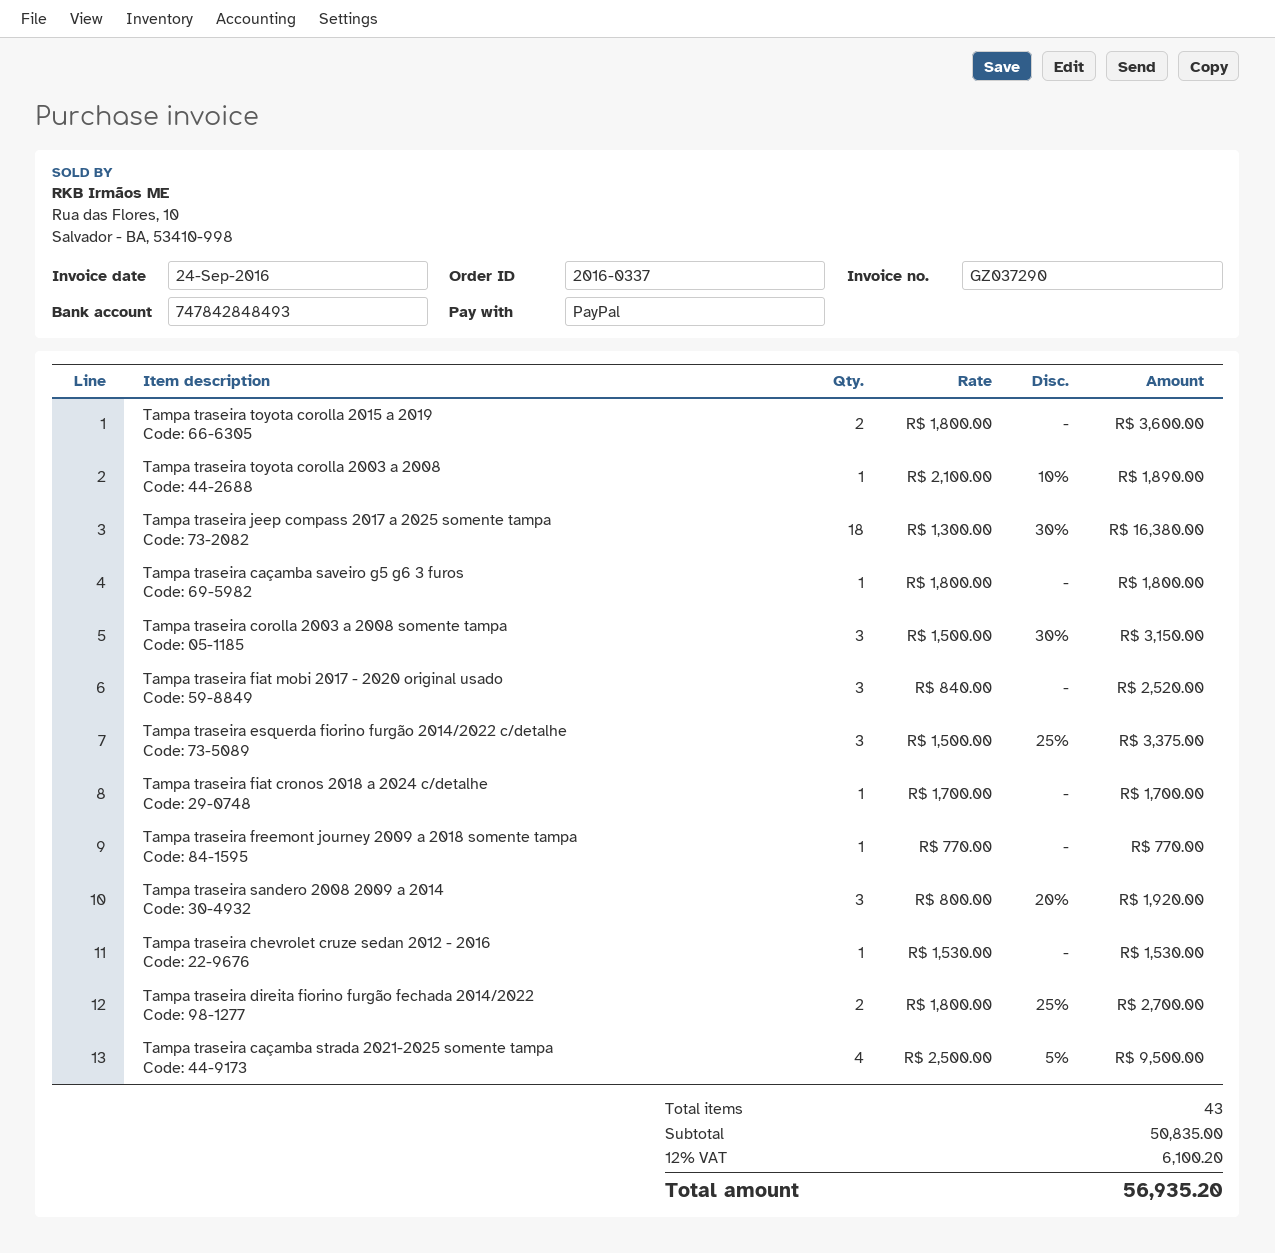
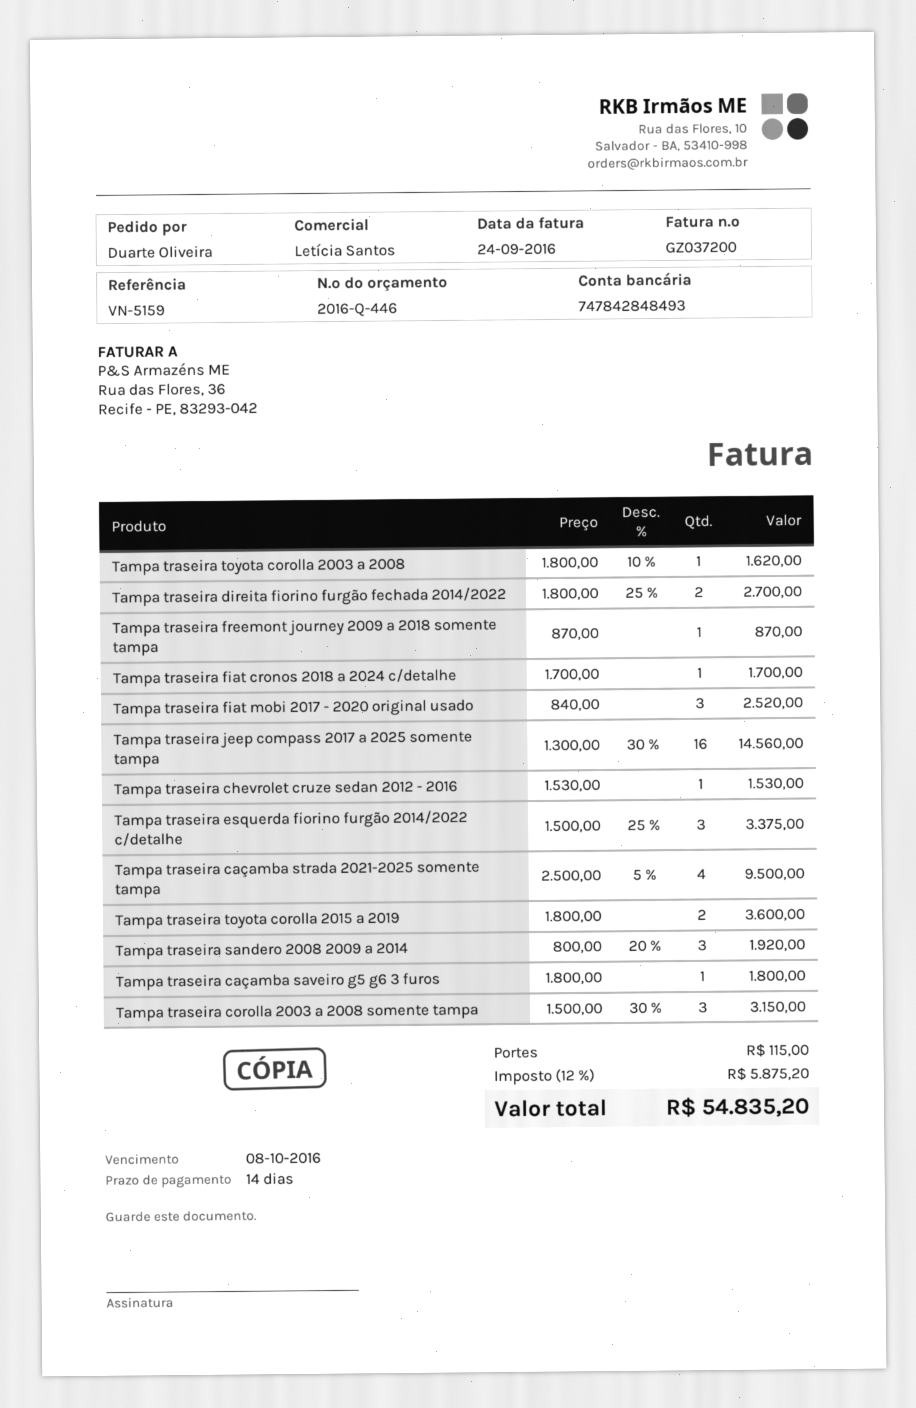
invoice number: GZ037290 -> GZ037200
Tampa traseira toyota corolla 2003 a 2008: 1 x 2100.00 - 10% = 1890.00 -> 1 x 1800.00 - 10% = 1620.00
Tampa traseira jeep compass 2017 a 2025 somente tampa: 18 x 1300.00 - 30% = 16380.00 -> 16 x 1300.00 - 30% = 14560.00
Tampa traseira freemont journey 2009 a 2018 somente tampa: 1 x 770.00 = 770.00 -> 1 x 870.00 = 870.00
shipping: none -> 115.00
tax: 12% = 6100.20 -> 12% = 5875.20
total: 56935.20 -> 54835.20

